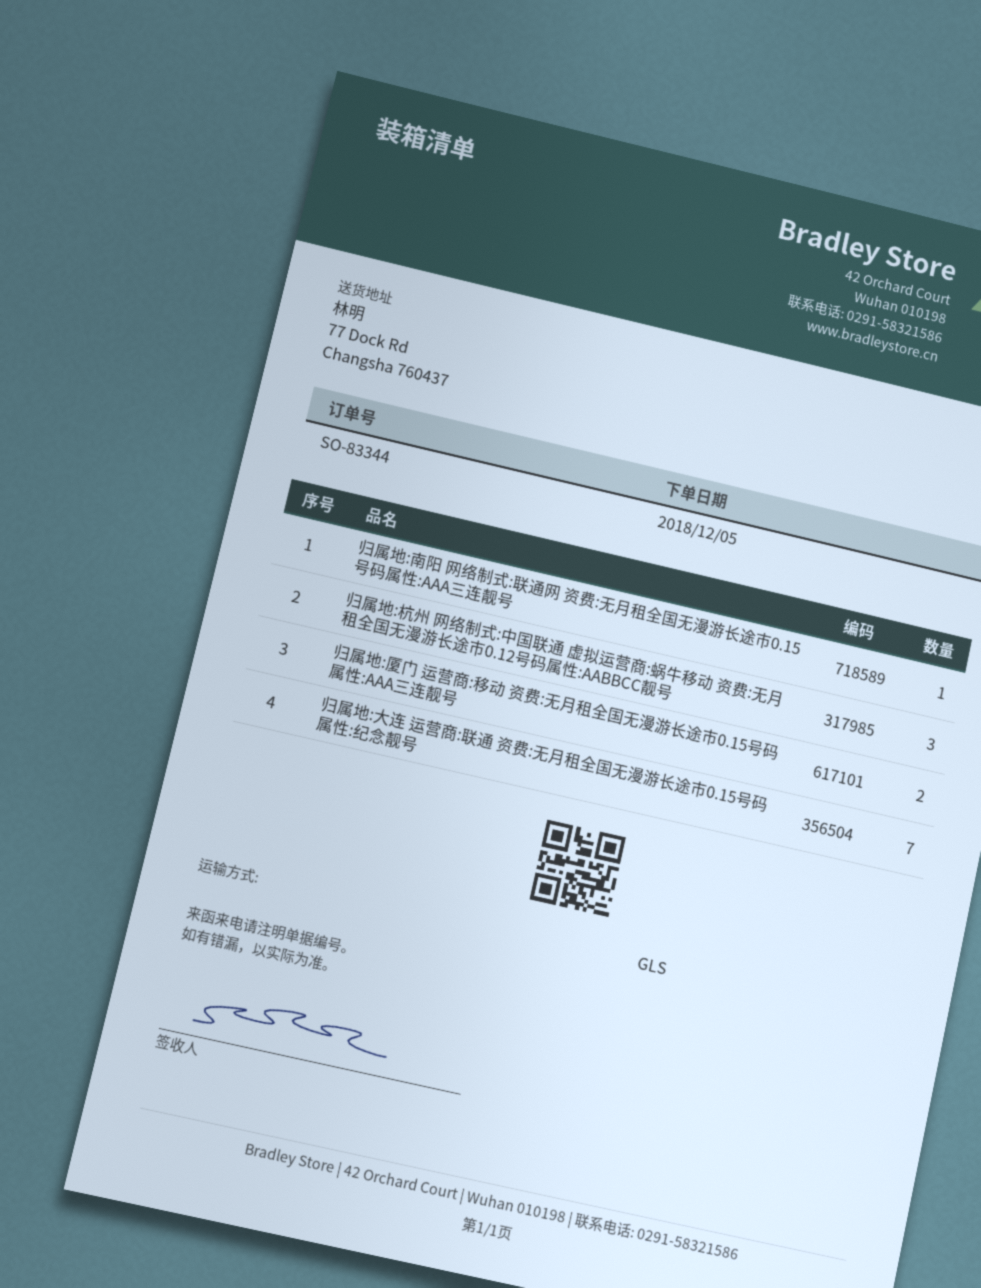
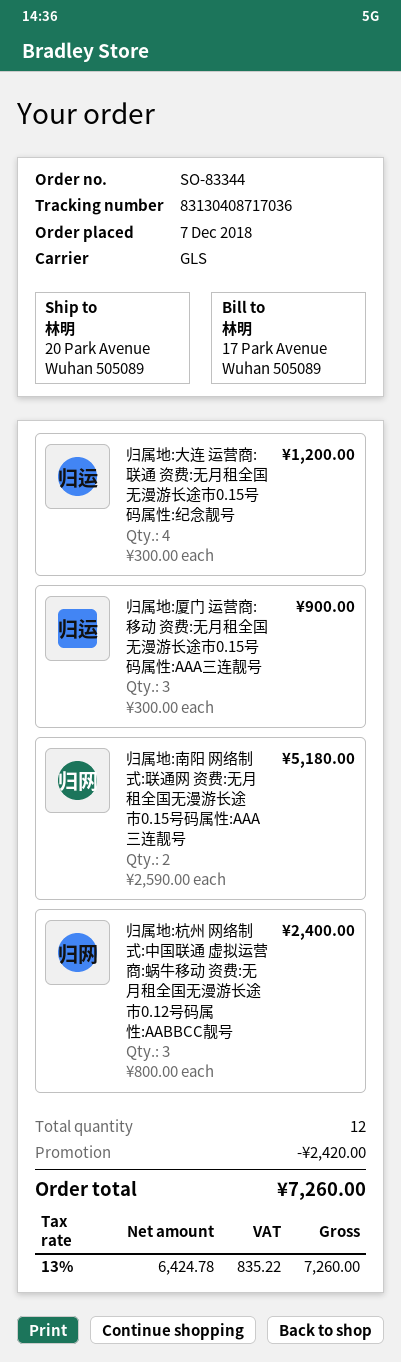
order date: 2018-12-05 -> 2018-12-07
ship to: 77 Dock Rd, Changsha 760437 -> 20 Park Avenue, Wuhan 505089
归属地:南阳 网络制式:联通网 资费:无月租全国无漫游长途市0.15号码属性:AAA三连靓号: 1 -> 2
归属地:厦门 运营商:移动 资费:无月租全国无漫游长途市0.15号码属性:AAA三连靓号: 2 -> 3
归属地:大连 运营商:联通 资费:无月租全国无漫游长途市0.15号码属性:纪念靓号: 7 -> 4

